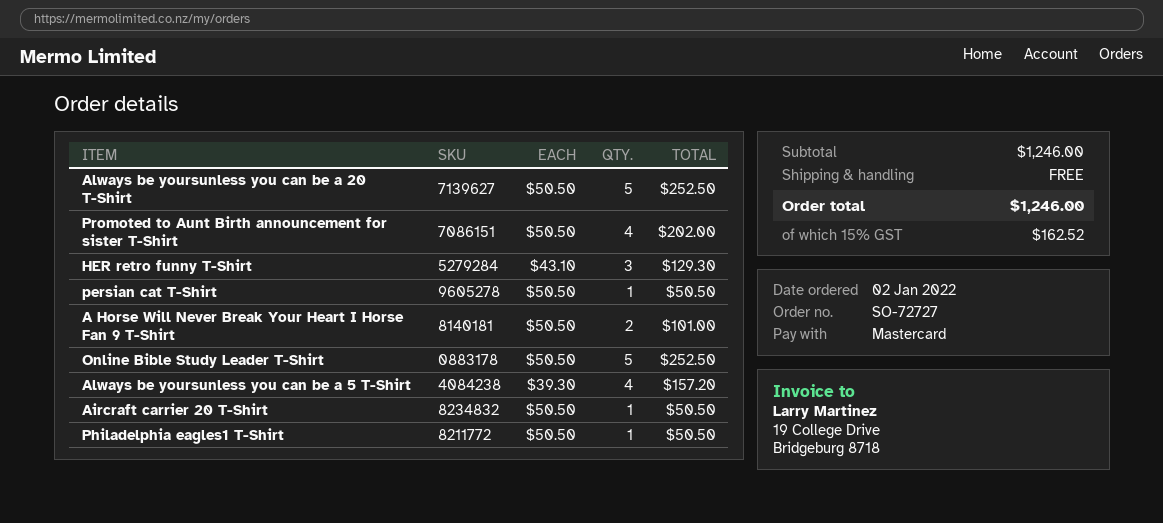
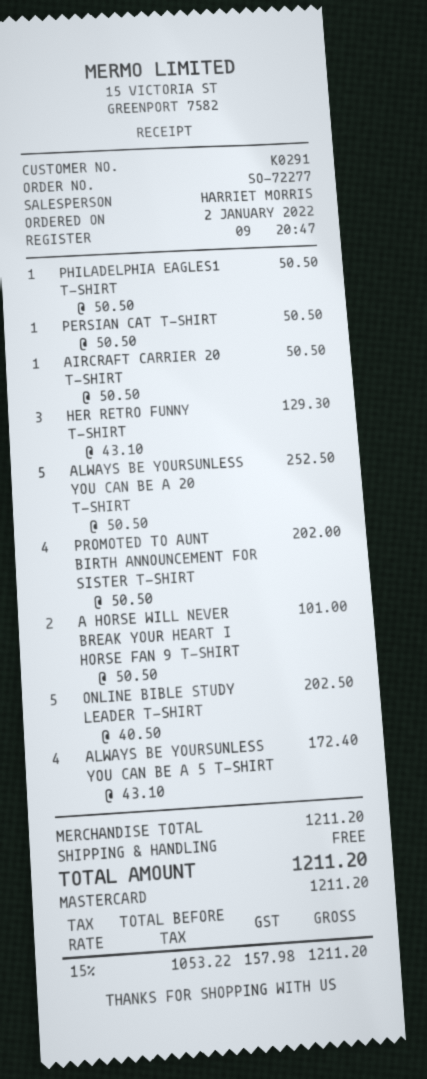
order number: SO-72727 -> SO-72277
Online Bible Study Leader T-Shirt: 5 x 50.50 = 252.50 -> 5 x 40.50 = 202.50
Always be yoursunless you can be a 5 T-Shirt: 4 x 39.30 = 157.20 -> 4 x 43.10 = 172.40
subtotal: 1246.00 -> 1211.20
tax: 15% = 162.52 -> 15% = 157.98
total: 1246.00 -> 1211.20

